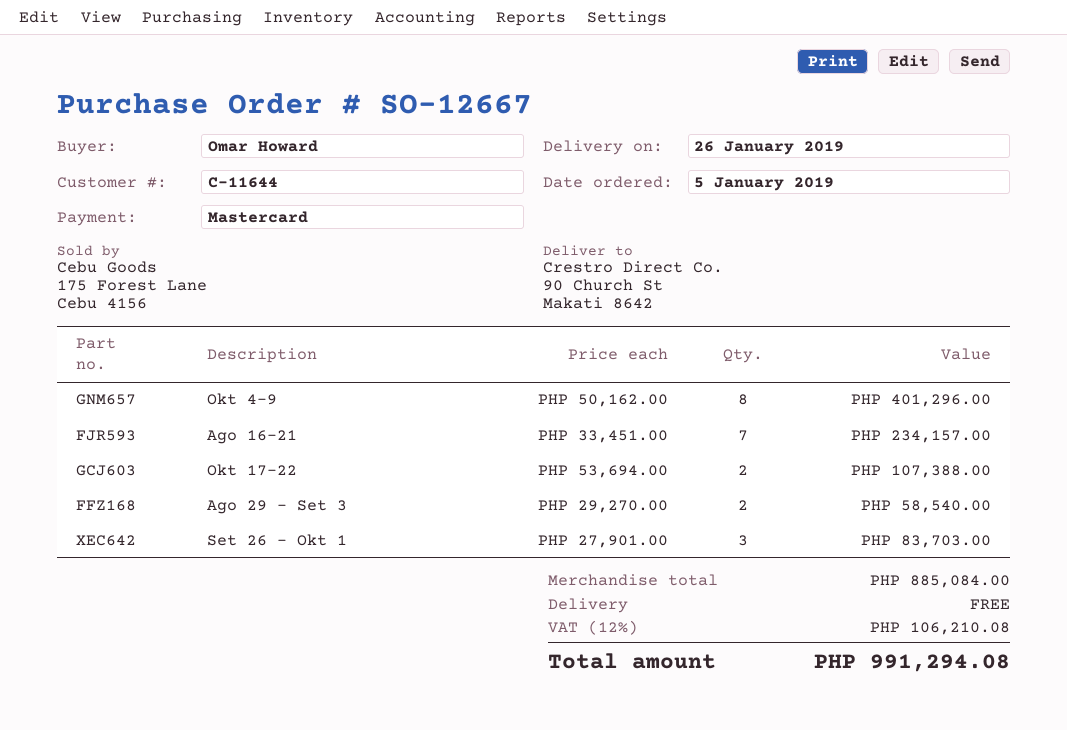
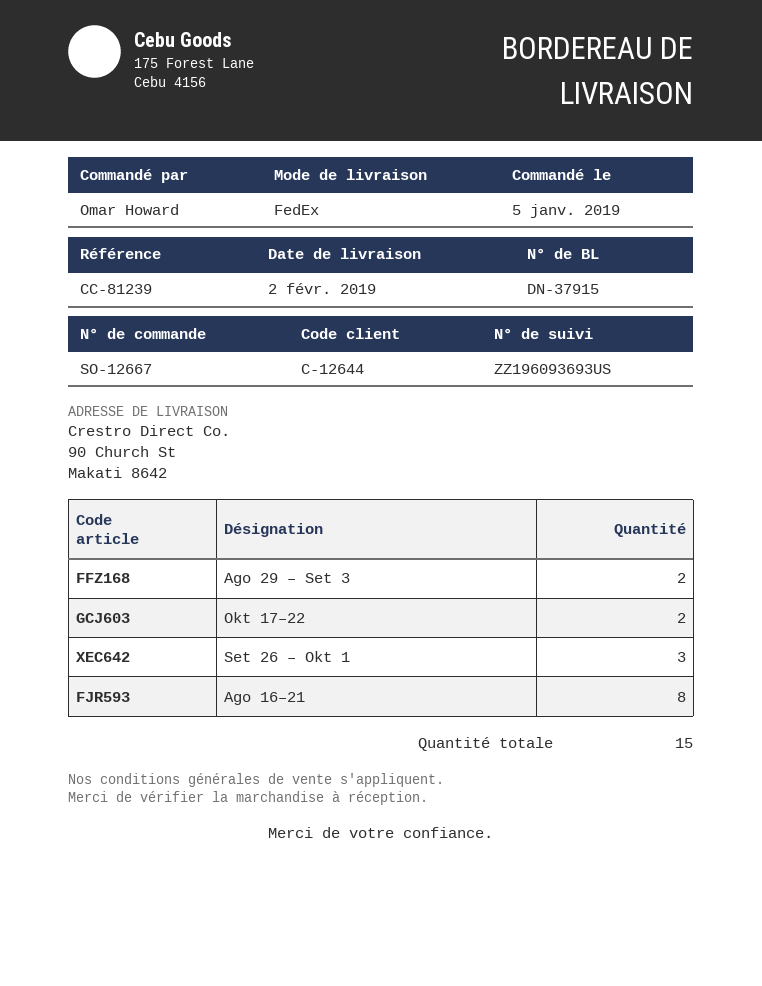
delivery date: 2019-01-26 -> 2019-02-02
customer number: C-11644 -> C-12644
Okt 4–9: 8 -> none
Ago 16–21: 7 -> 8

